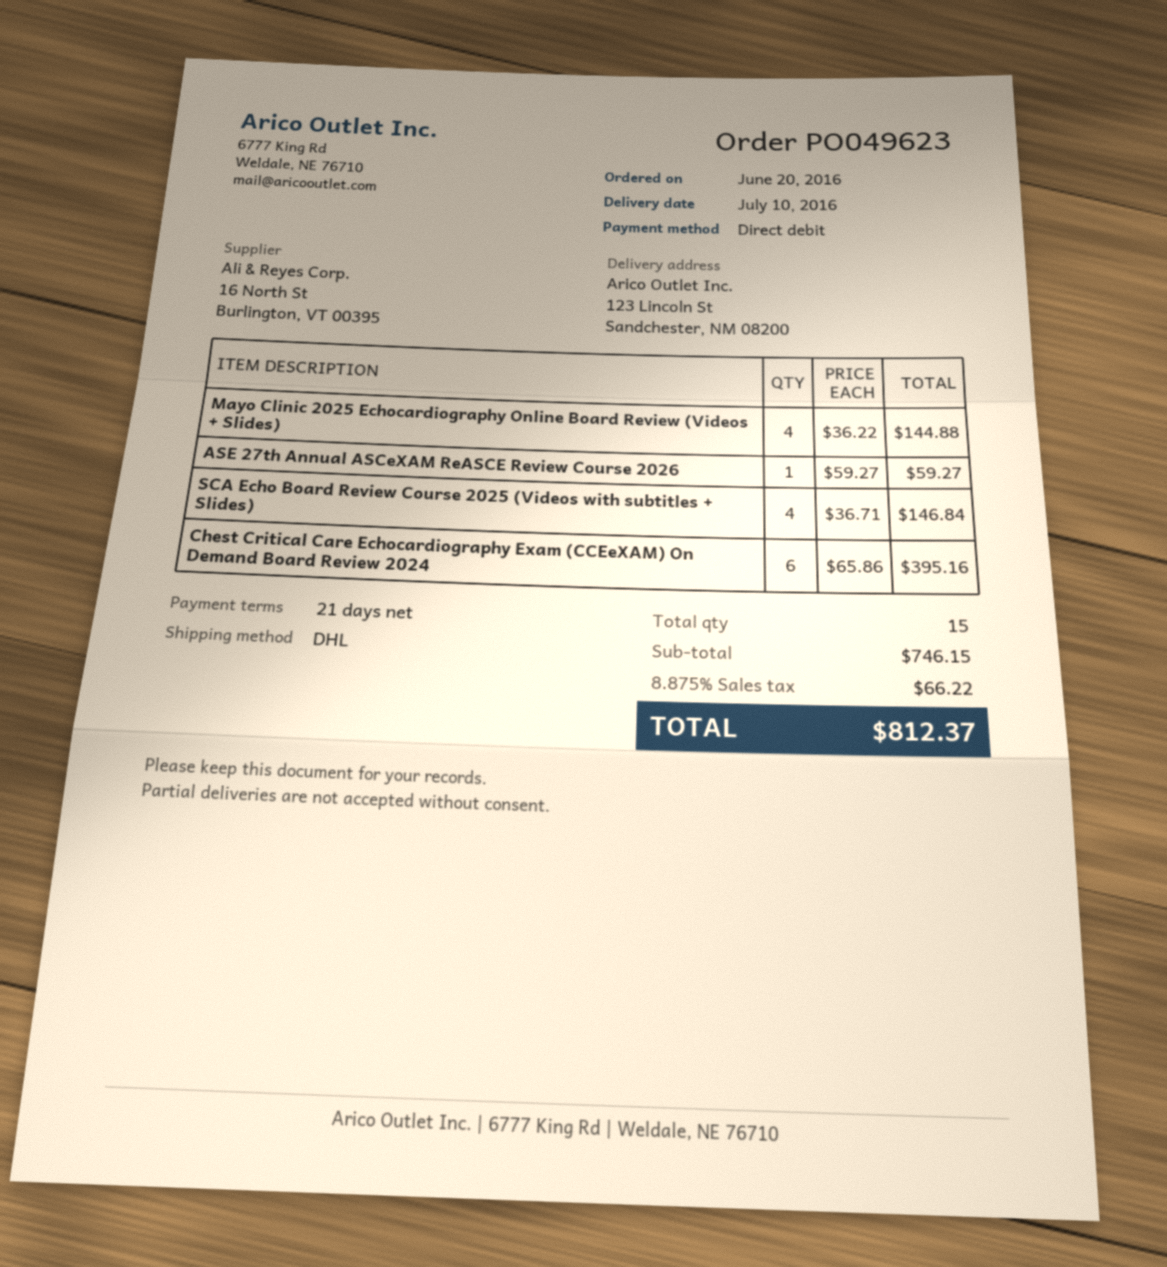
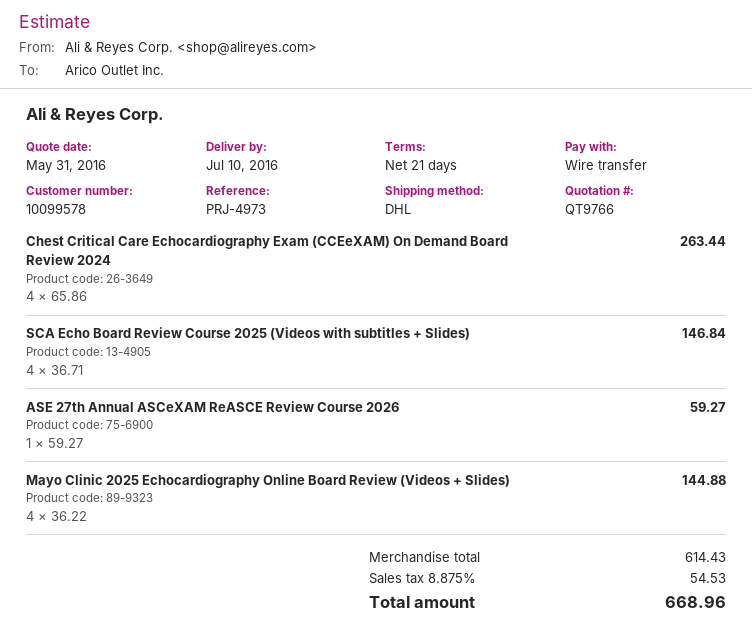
payment method: direct debit -> bank transfer
Chest Critical Care Echocardiography Exam (CCEeXAM) On Demand Board Review 2024: 6 x 65.86 = 395.16 -> 4 x 65.86 = 263.44
subtotal: 746.15 -> 614.43
tax: 8.875% = 66.22 -> 8.875% = 54.53
total: 812.37 -> 668.96

